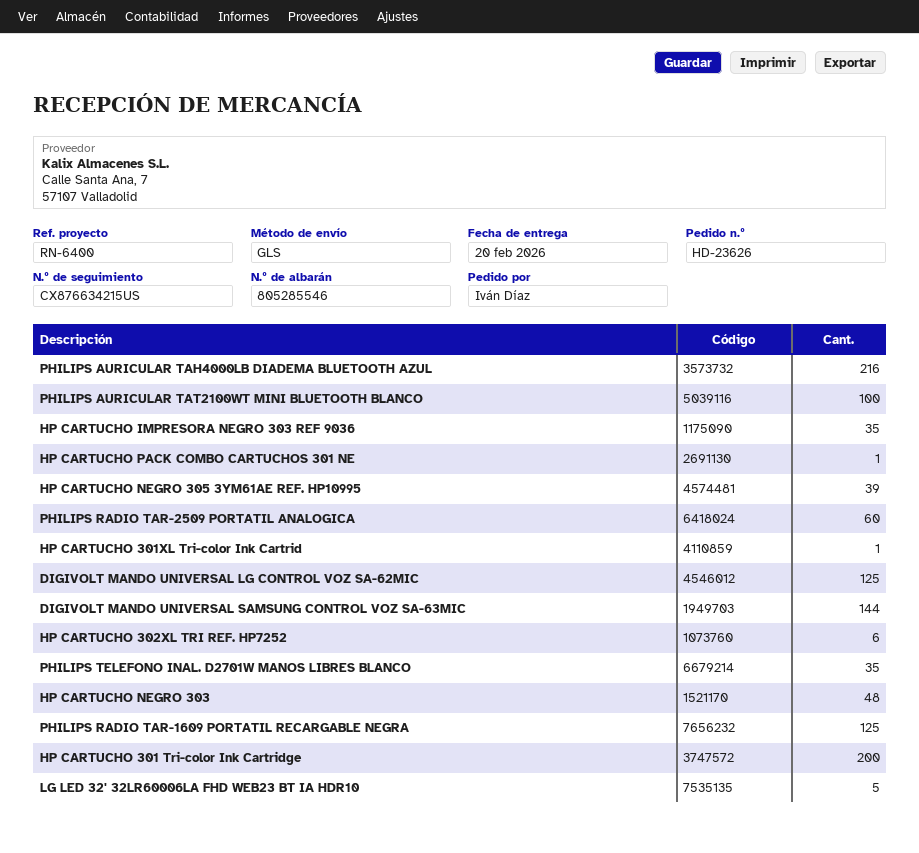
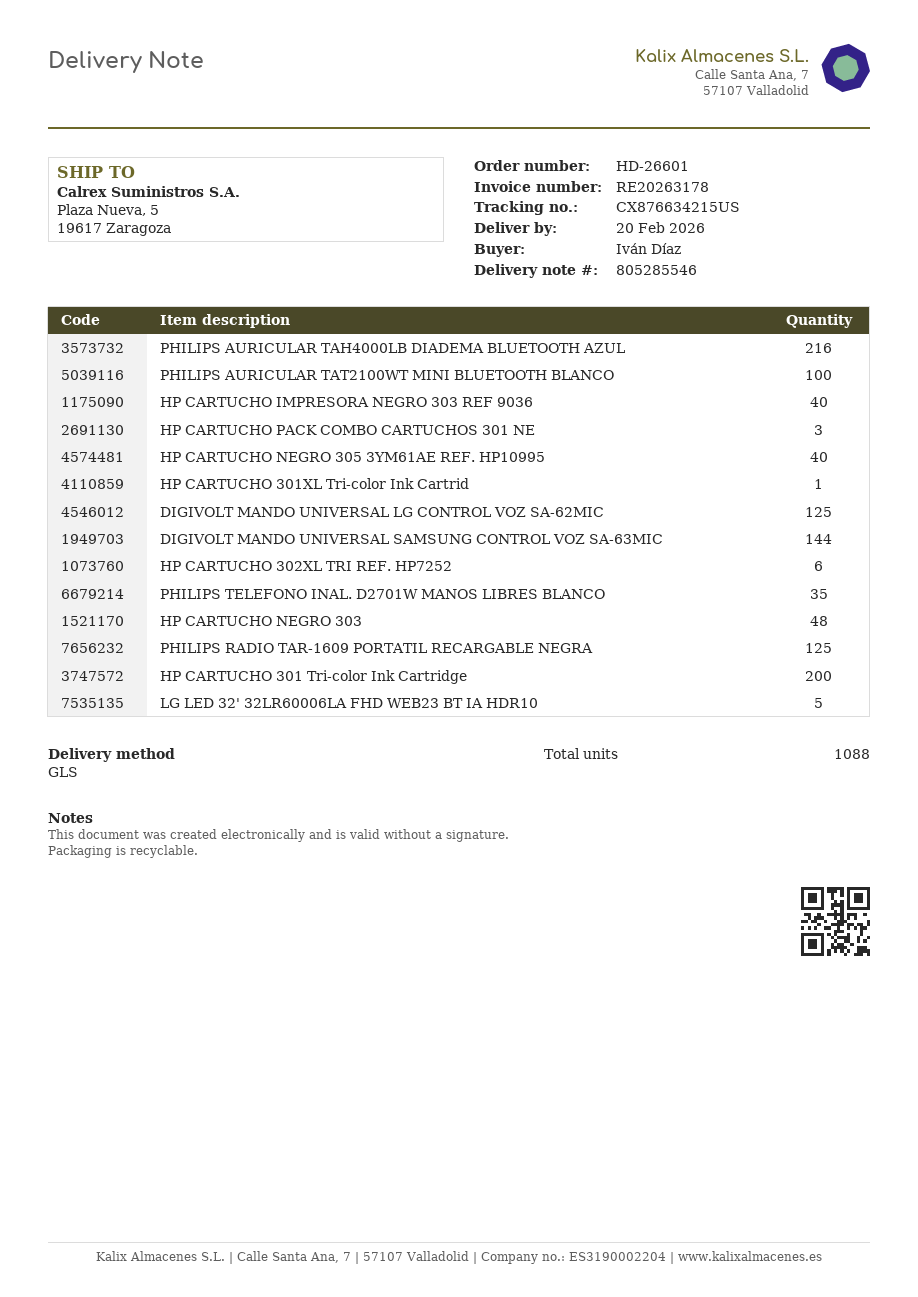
order number: HD-23626 -> HD-26601
HP CARTUCHO IMPRESORA NEGRO 303 REF 9036: 35 -> 40
HP CARTUCHO PACK COMBO CARTUCHOS 301 NE: 1 -> 3
HP CARTUCHO NEGRO 305 3YM61AE REF. HP10995: 39 -> 40
PHILIPS RADIO TAR-2509 PORTATIL ANALOGICA: 60 -> none

